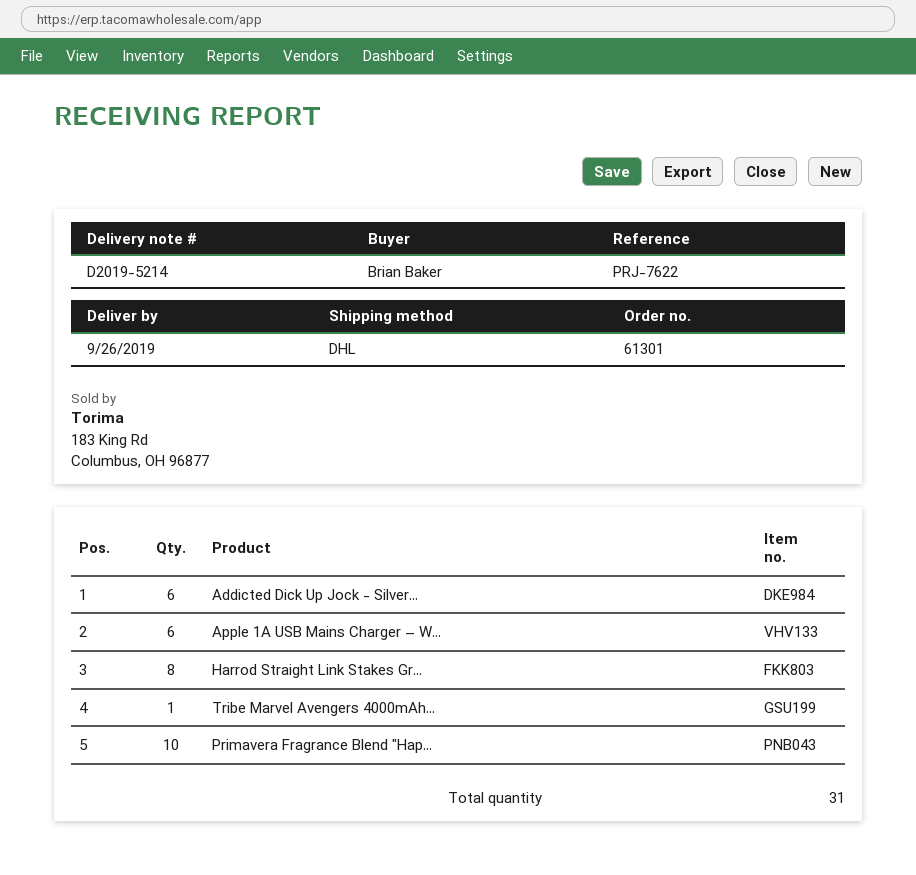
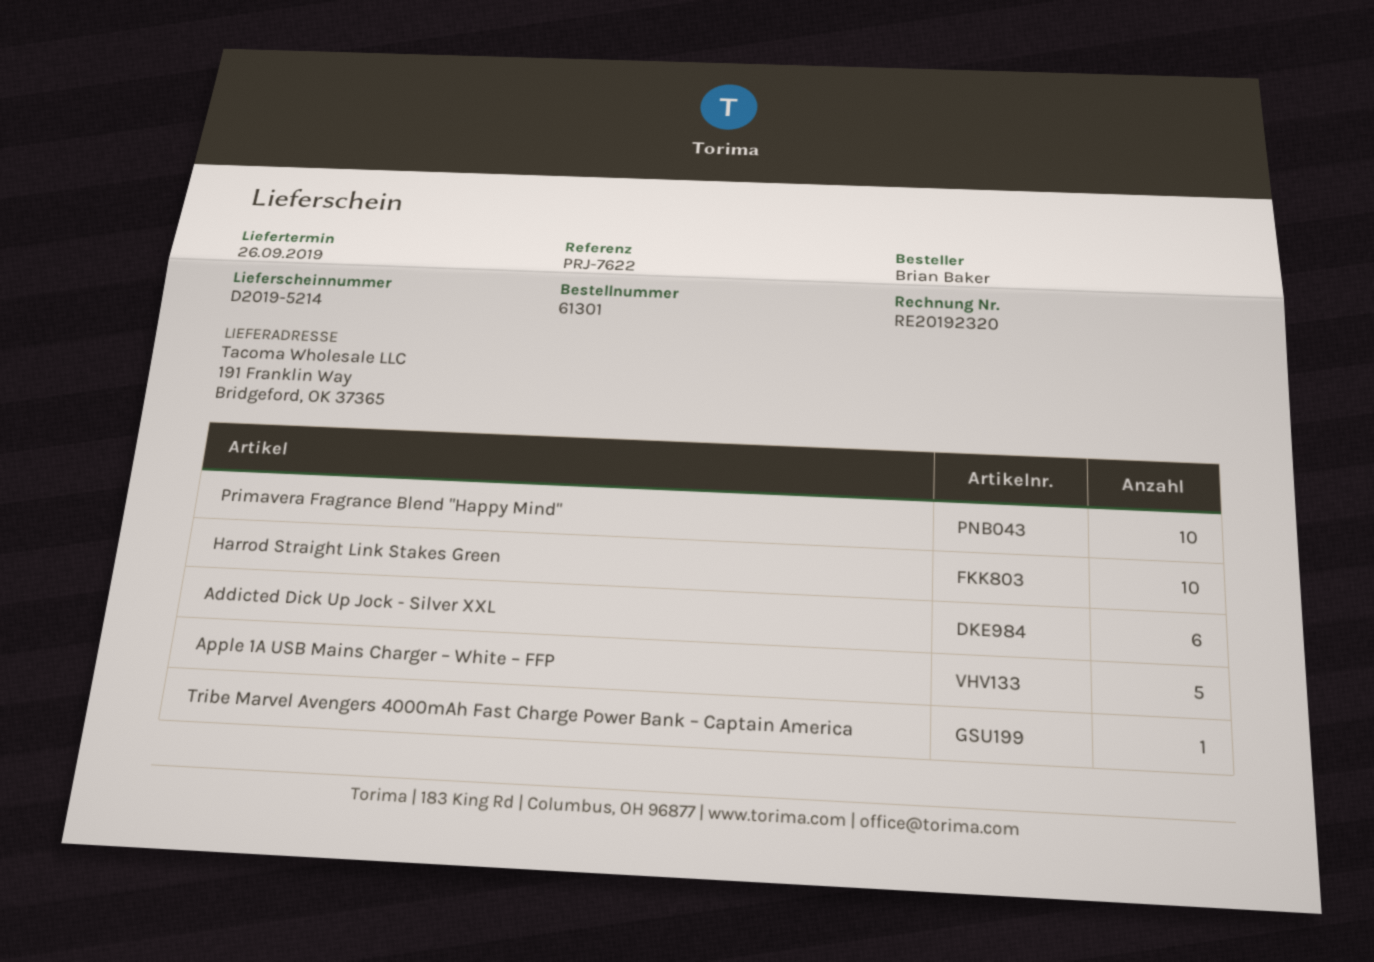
Apple 1A USB Mains Charger – W...: 6 -> 5
Harrod Straight Link Stakes Gr...: 8 -> 10

